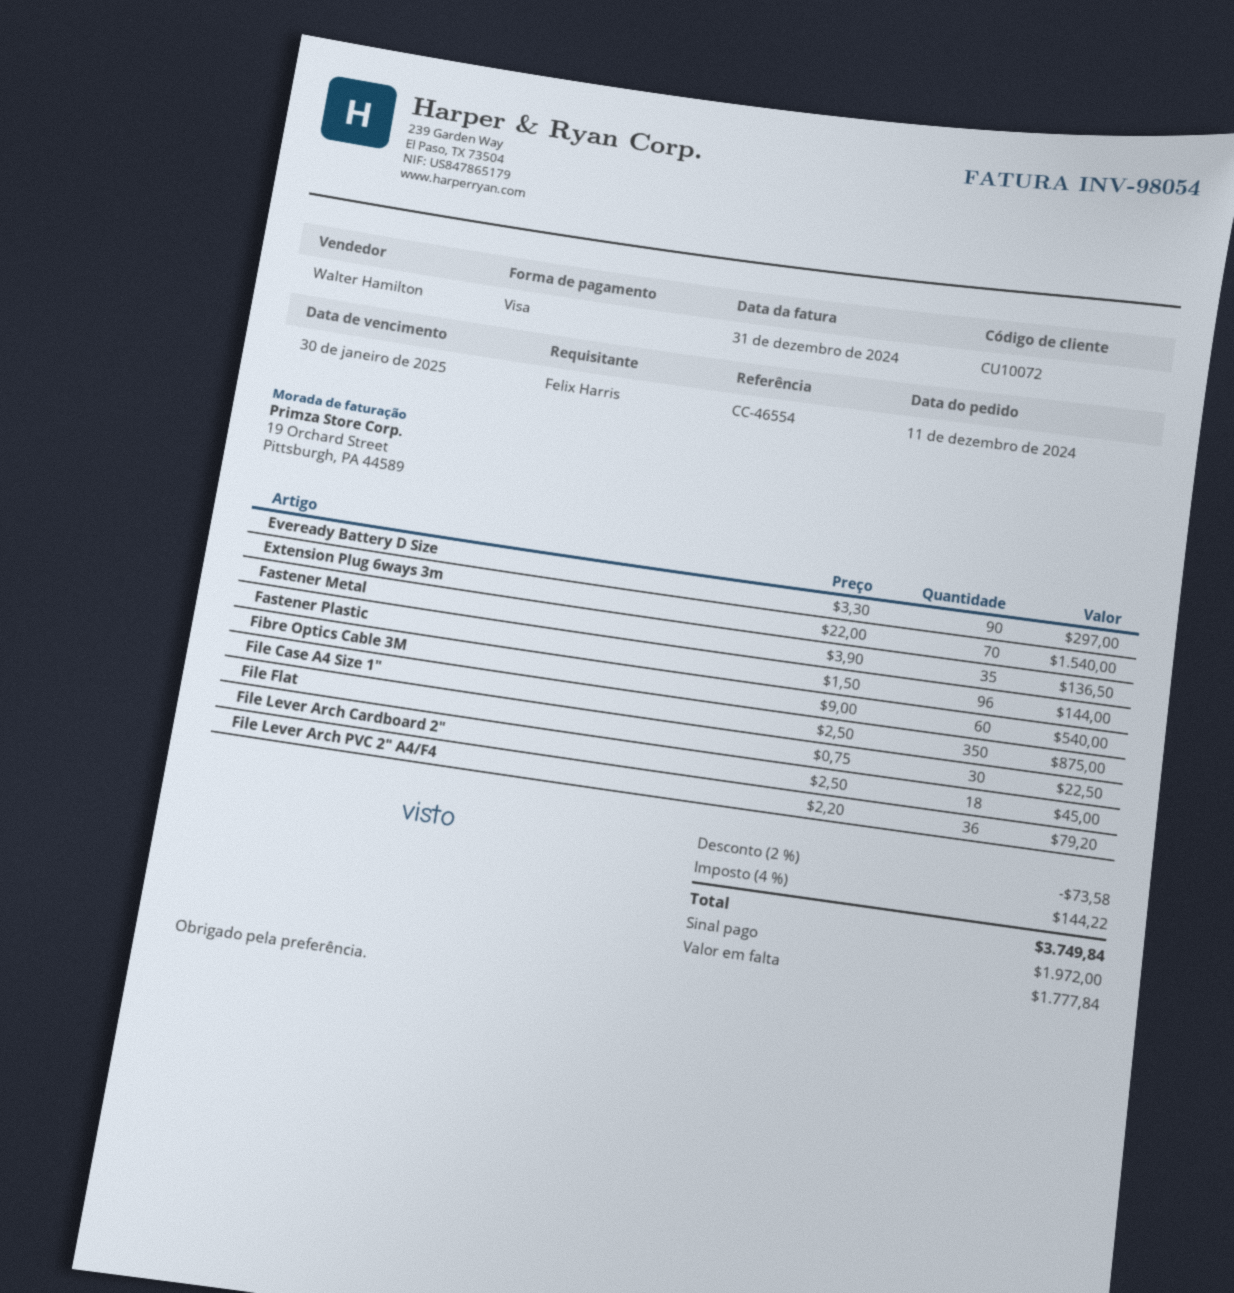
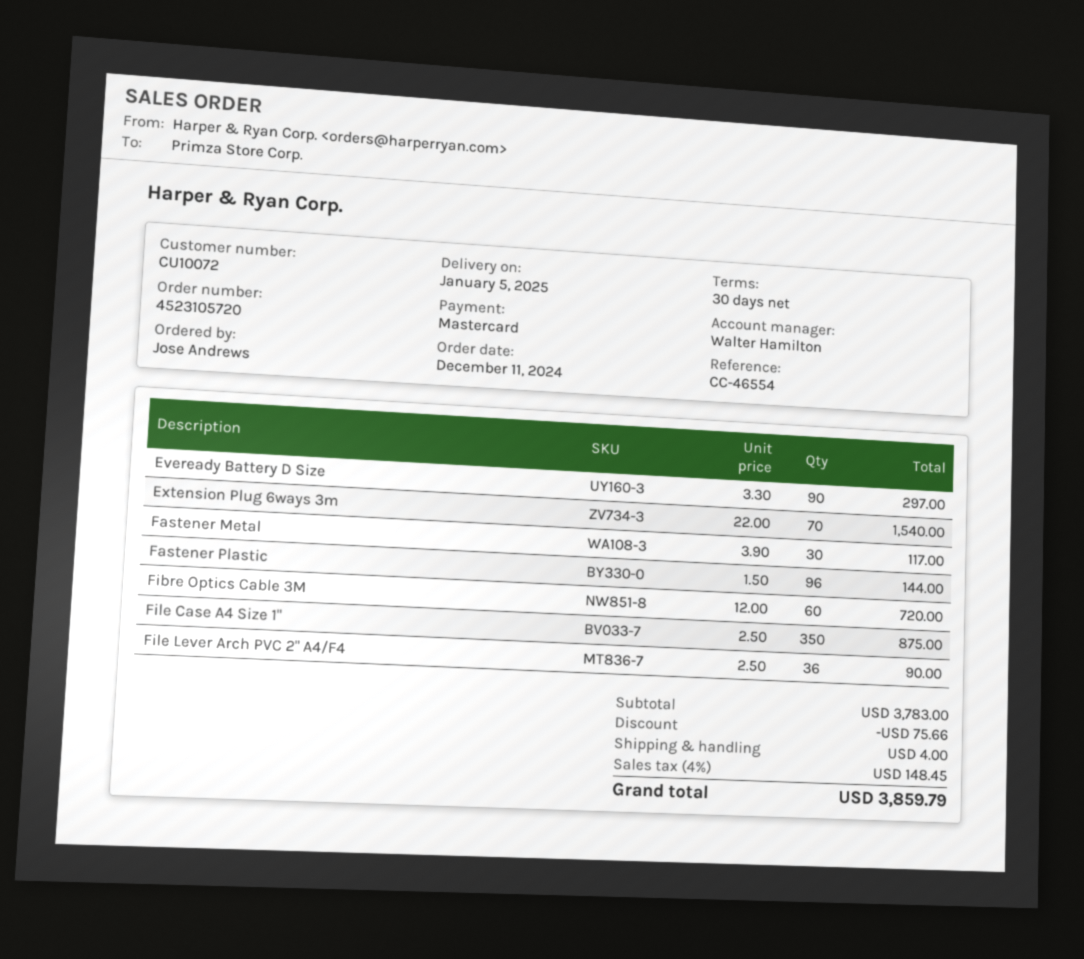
ordered by: Felix Harris -> Jose Andrews
payment method: Visa -> Mastercard
Fastener Metal: 35 x 3.90 = 136.50 -> 30 x 3.90 = 117.00
Fibre Optics Cable 3M: 60 x 9.00 = 540.00 -> 60 x 12.00 = 720.00
File Flat: 30 x 0.75 = 22.50 -> none
File Lever Arch Cardboard 2": 18 x 2.50 = 45.00 -> none
File Lever Arch PVC 2" A4/F4: 36 x 2.20 = 79.20 -> 36 x 2.50 = 90.00
discount: 73.58 -> 75.66
shipping: none -> 4.00
tax: 4% = 144.22 -> 4% = 148.45
total: 3749.84 -> 3859.79

